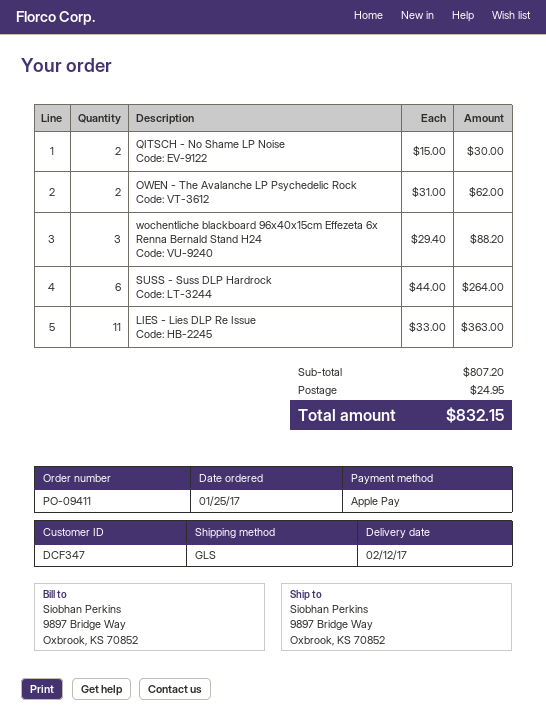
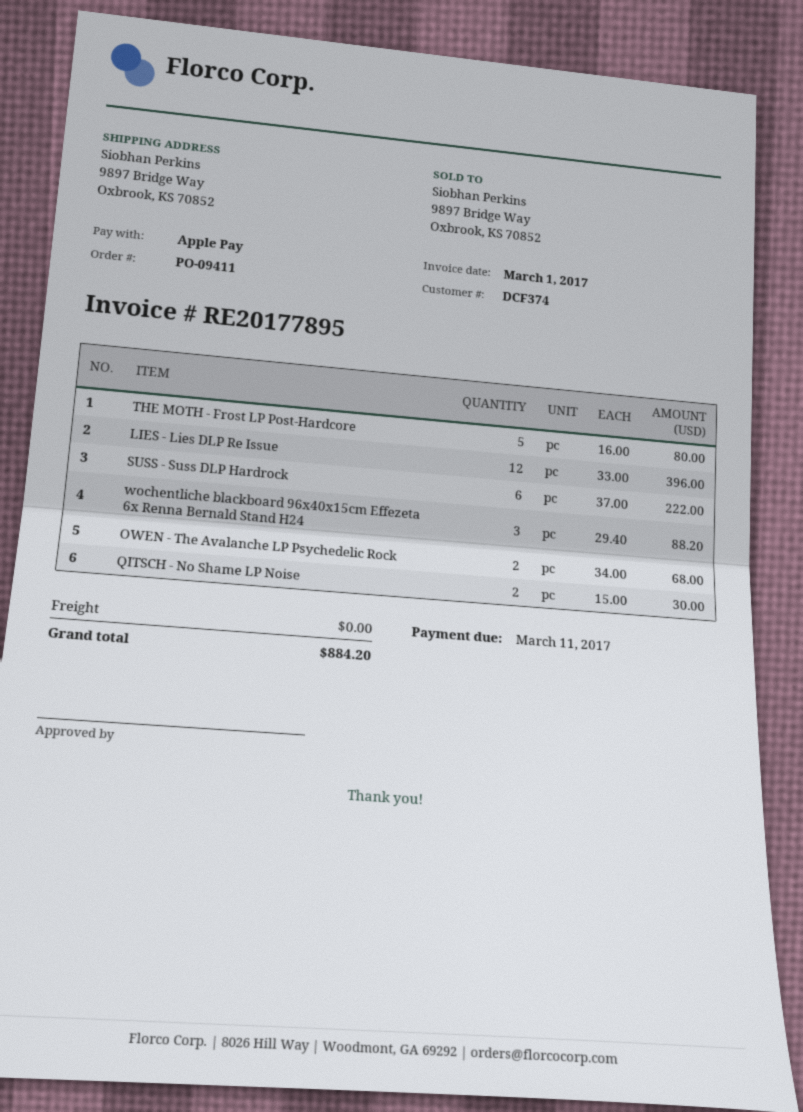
customer number: DCF347 -> DCF374
OWEN - The Avalanche LP Psychedelic Rock: 2 x 31.00 = 62.00 -> 2 x 34.00 = 68.00
SUSS - Suss DLP Hardrock: 6 x 44.00 = 264.00 -> 6 x 37.00 = 222.00
LIES - Lies DLP Re Issue: 11 x 33.00 = 363.00 -> 12 x 33.00 = 396.00
THE MOTH - Frost LP Post-Hardcore: none -> 5 x 16.00 = 80.00
shipping: 24.95 -> 0.00
total: 832.15 -> 884.20

